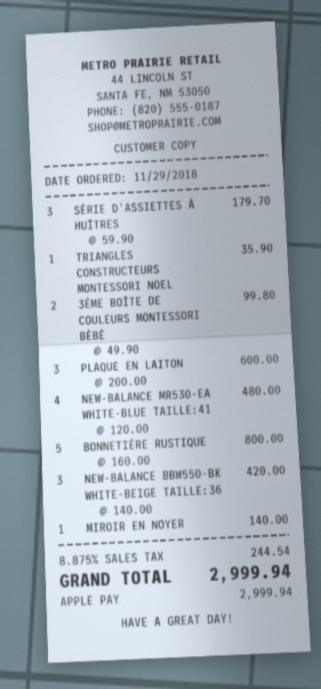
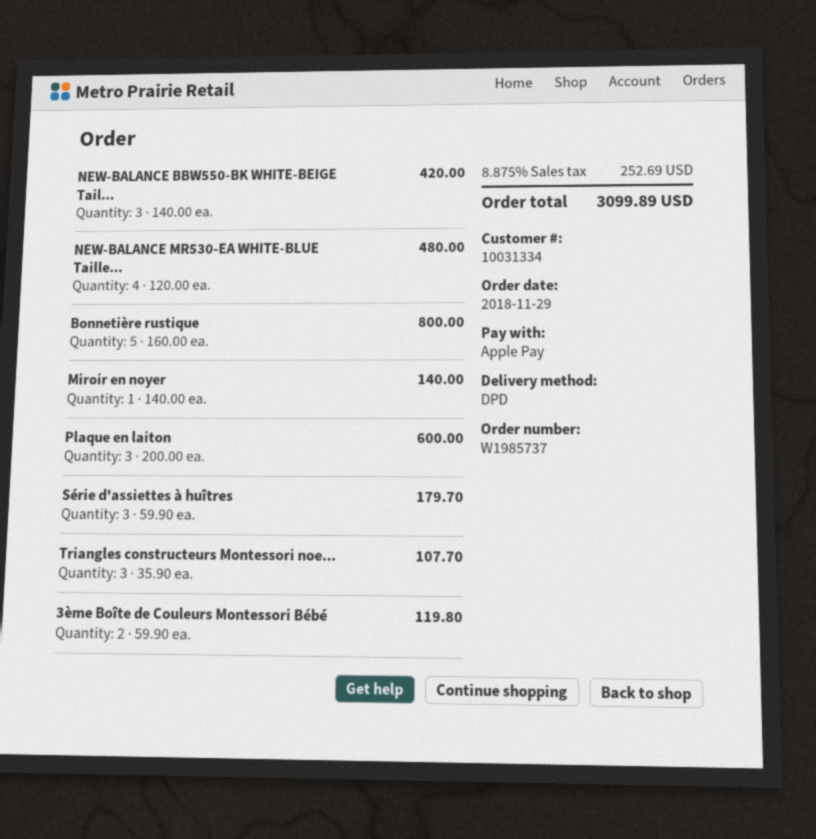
TRIANGLES CONSTRUCTEURS MONTESSORI NOEL: 1 x 35.90 = 35.90 -> 3 x 35.90 = 107.70
3ÈME BOÎTE DE COULEURS MONTESSORI BÉBÉ: 2 x 49.90 = 99.80 -> 2 x 59.90 = 119.80
tax: 8.875% = 244.54 -> 8.875% = 252.69
total: 2999.94 -> 3099.89

